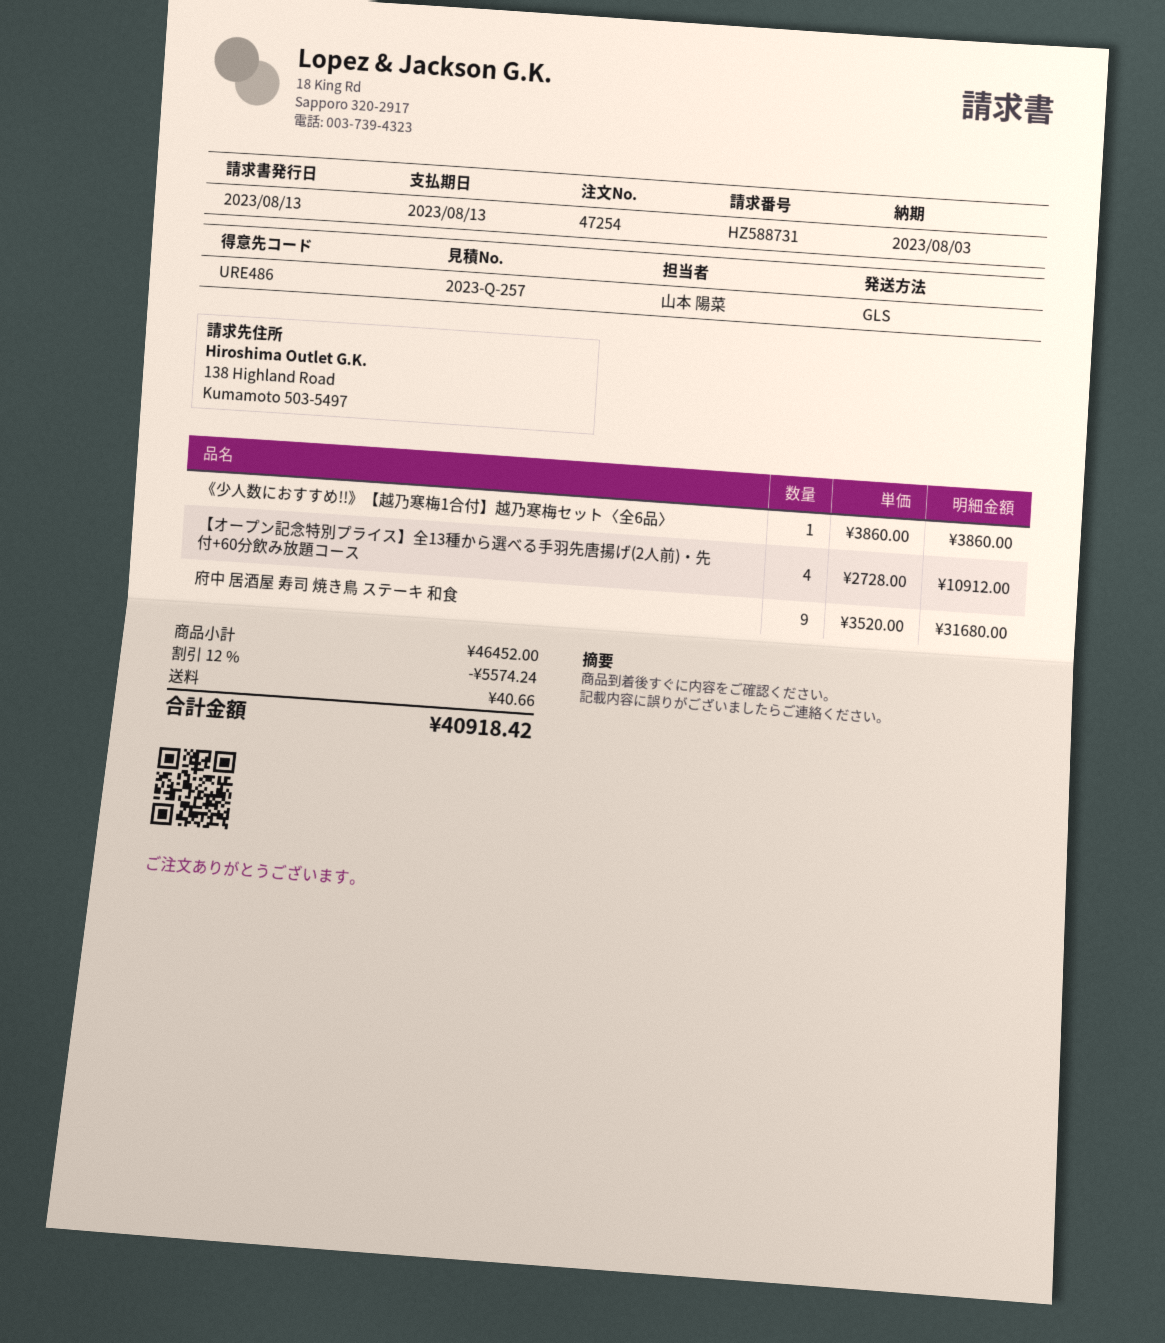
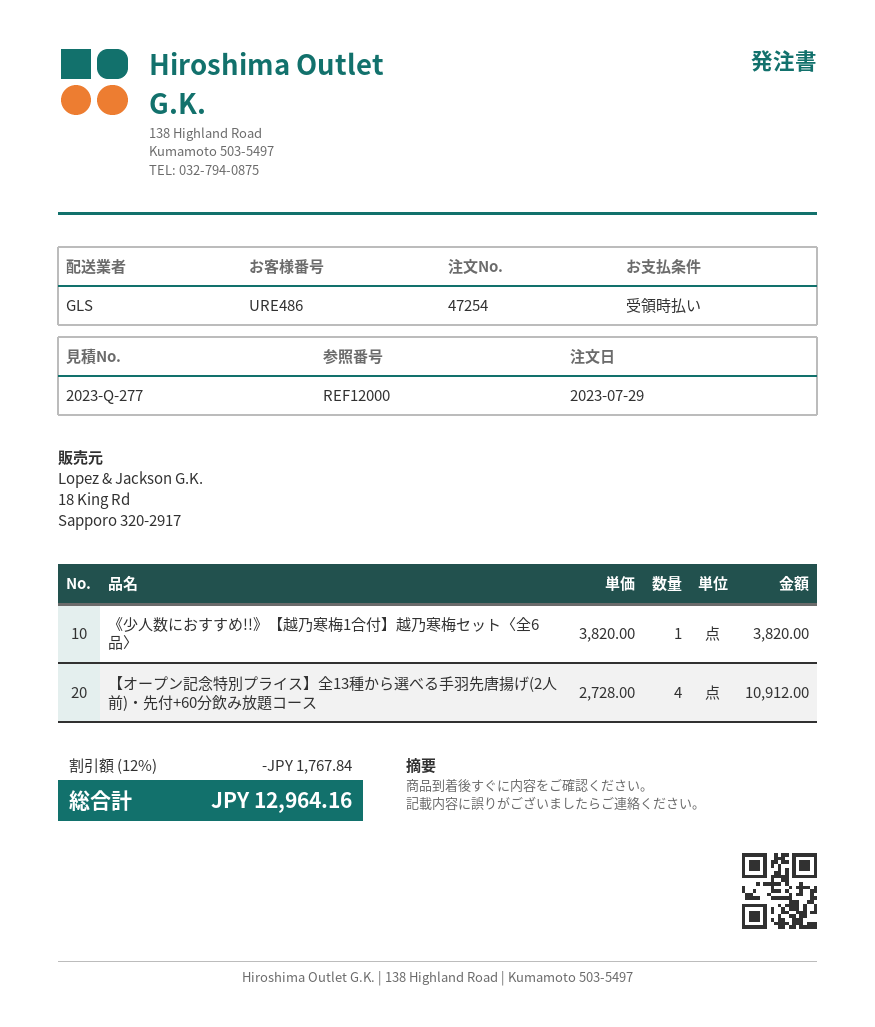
quote number: 2023-Q-257 -> 2023-Q-277
《少人数におすすめ!!》【越乃寒梅1合付】越乃寒梅セット〈全6品〉: 1 x 3860.00 = 3860.00 -> 1 x 3820.00 = 3820.00
府中 居酒屋 寿司 焼き鳥 ステーキ 和食: 9 x 3520.00 = 31680.00 -> none
discount: 12% = 5574.24 -> 12% = 1767.84
shipping: 40.66 -> none
total: 40918.42 -> 12964.16

